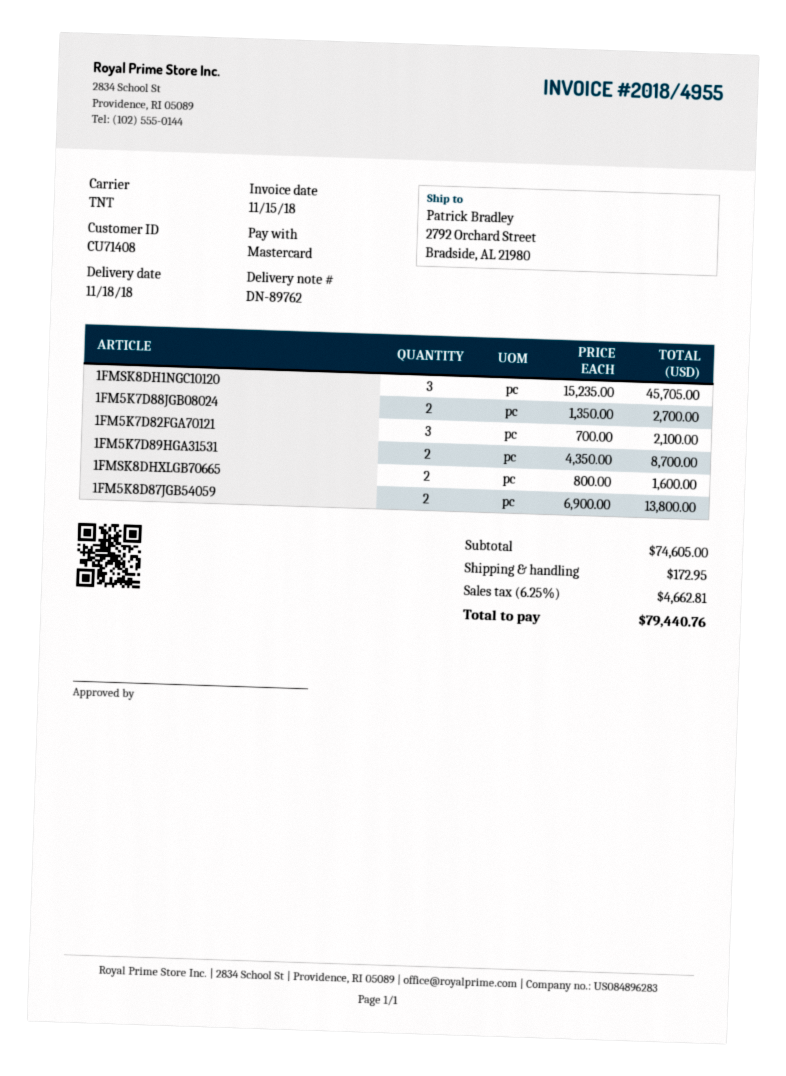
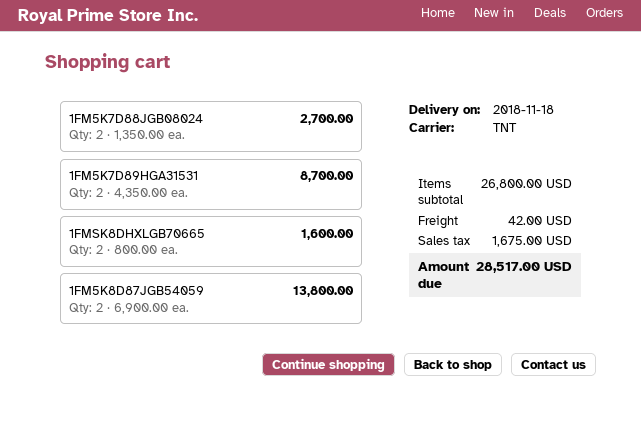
1FMSK8DH1NGC10120: 3 x 15235.00 = 45705.00 -> none
1FM5K7D82FGA70121: 3 x 700.00 = 2100.00 -> none
subtotal: 74605.00 -> 26800.00
shipping: 172.95 -> 42.00
tax: 4662.81 -> 1675.00
total: 79440.76 -> 28517.00

